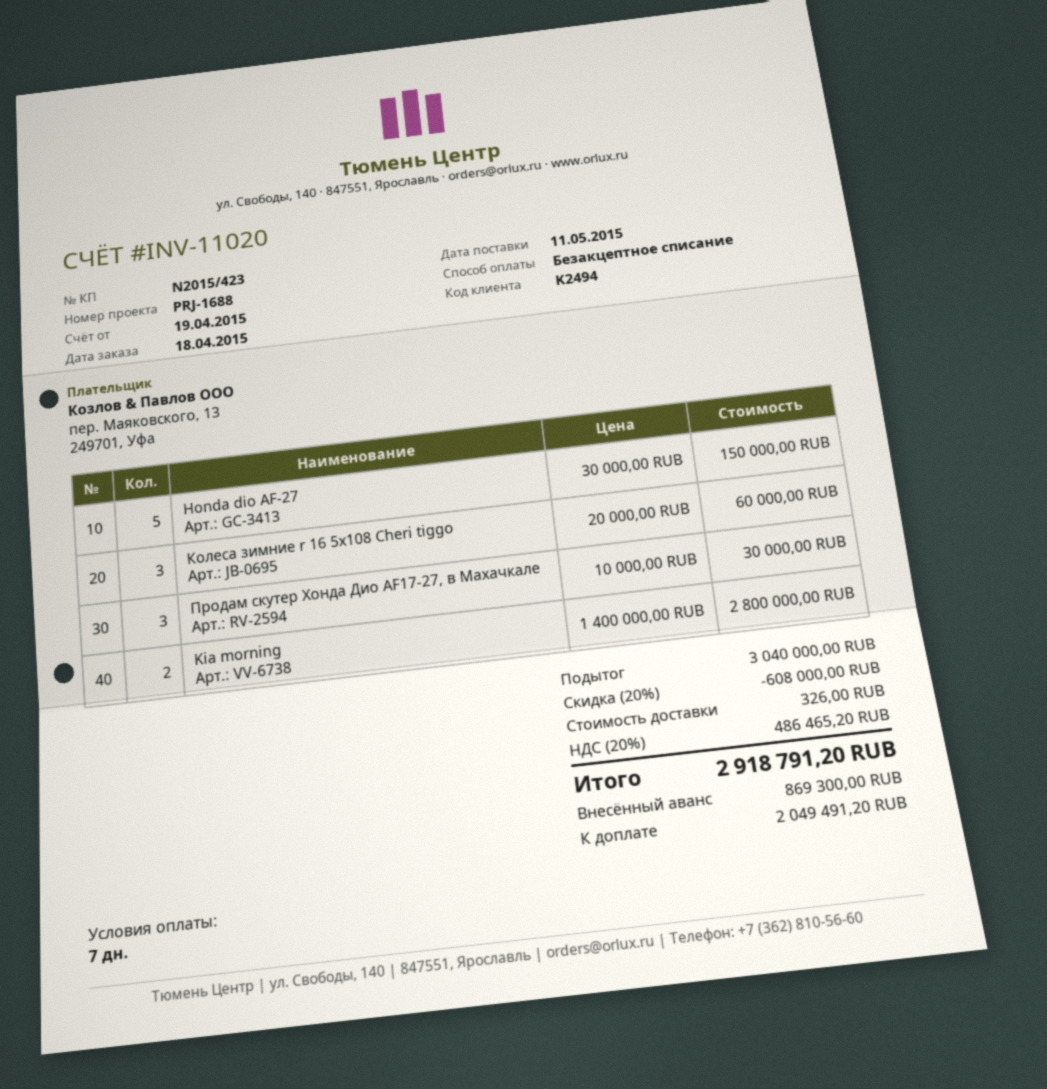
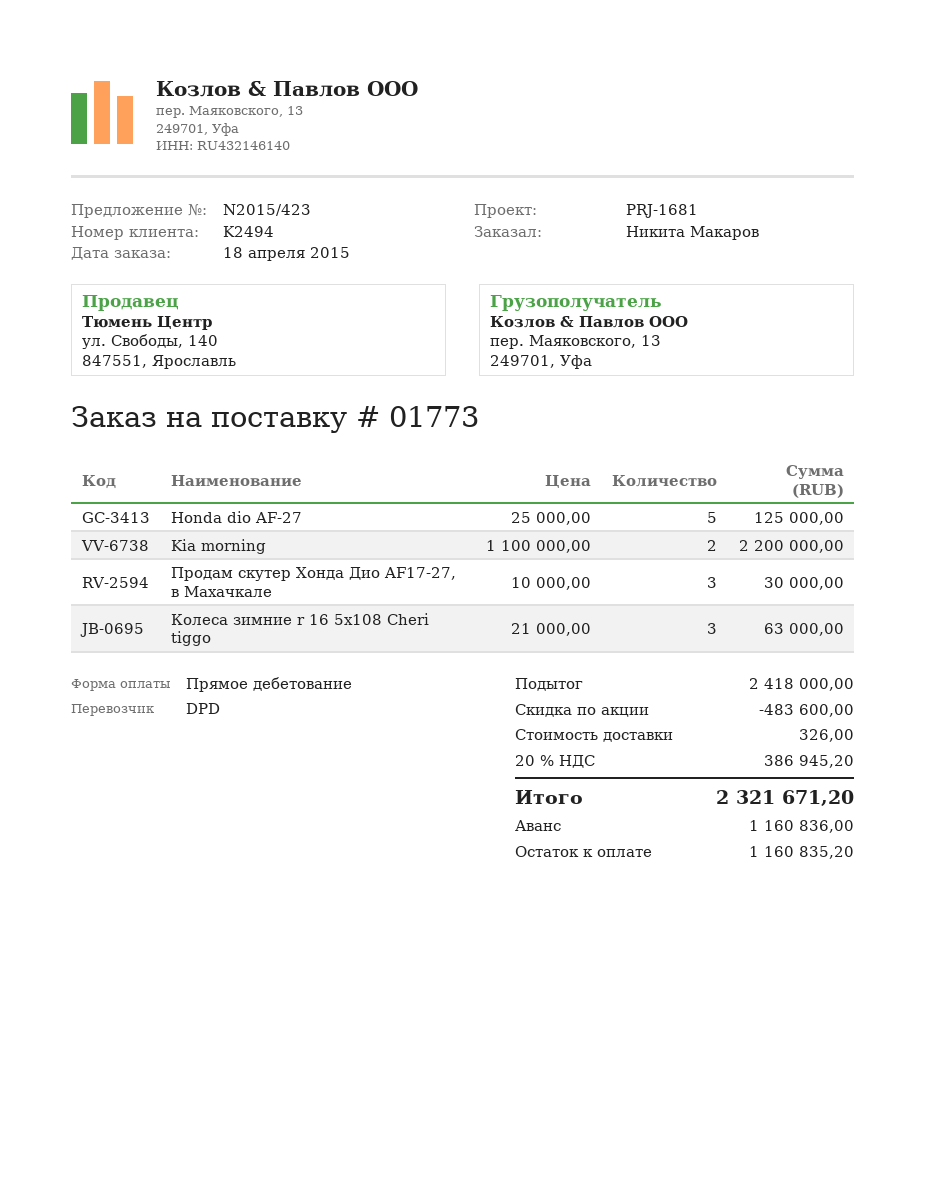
reference: PRJ-1688 -> PRJ-1681
Honda dio AF-27: 5 x 30000.00 = 150000.00 -> 5 x 25000.00 = 125000.00
Колеса зимние r 16 5x108 Cheri tiggo: 3 x 20000.00 = 60000.00 -> 3 x 21000.00 = 63000.00
Kia morning: 2 x 1400000.00 = 2800000.00 -> 2 x 1100000.00 = 2200000.00
subtotal: 3040000.00 -> 2418000.00
discount: 608000.00 -> 483600.00
tax: 20% = 486465.20 -> 20% = 386945.20
total: 2918791.20 -> 2321671.20
deposit: 869300.00 -> 1160836.00
balance: 2049491.20 -> 1160835.20

